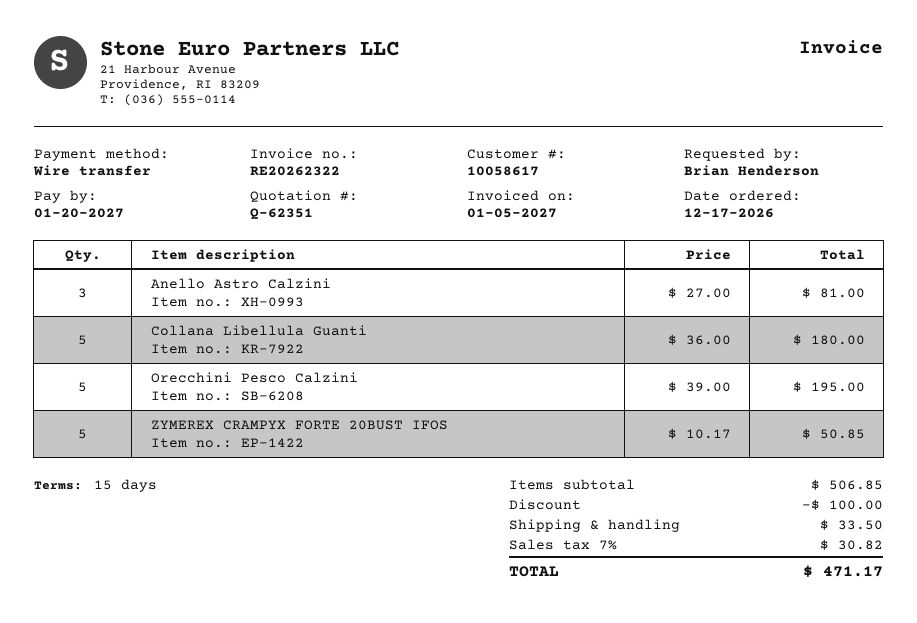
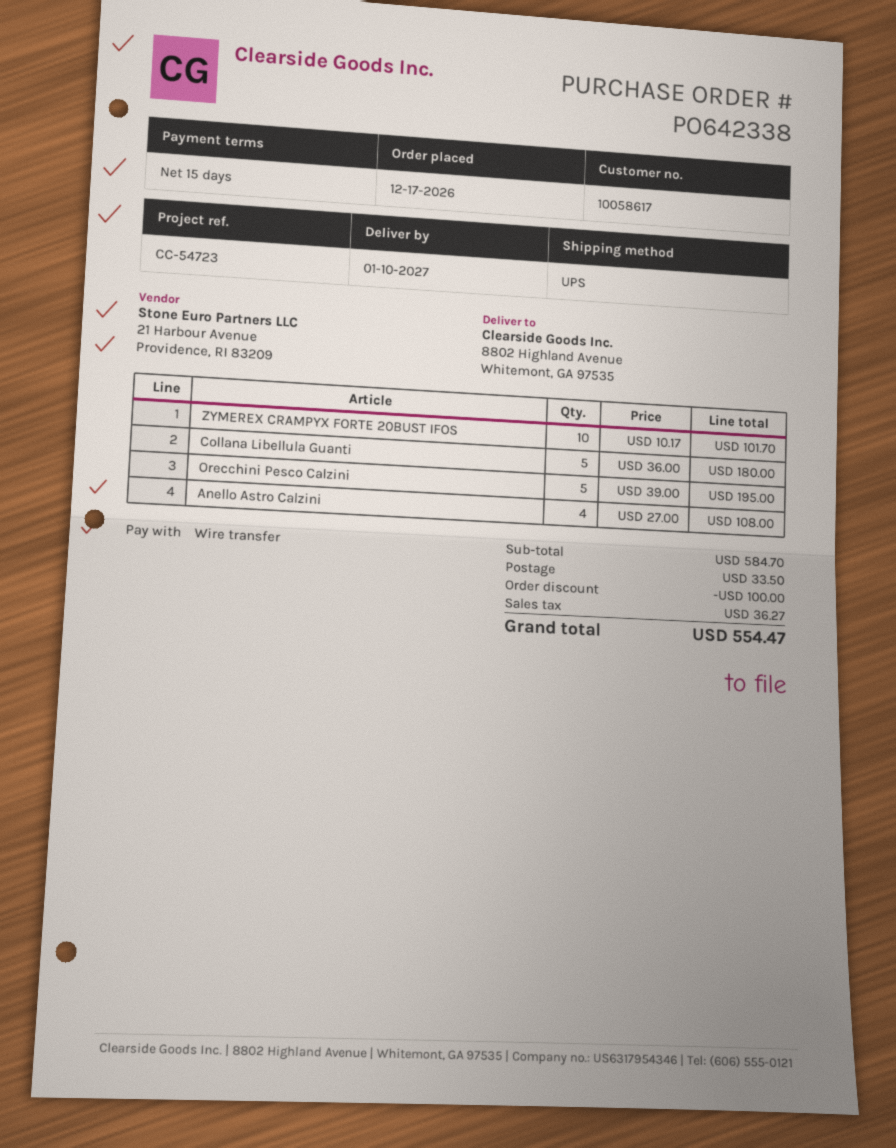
Anello Astro Calzini: 3 x 27.00 = 81.00 -> 4 x 27.00 = 108.00
ZYMEREX CRAMPYX FORTE 20BUST IFOS: 5 x 10.17 = 50.85 -> 10 x 10.17 = 101.70
subtotal: 506.85 -> 584.70
tax: 30.82 -> 36.27
total: 471.17 -> 554.47

